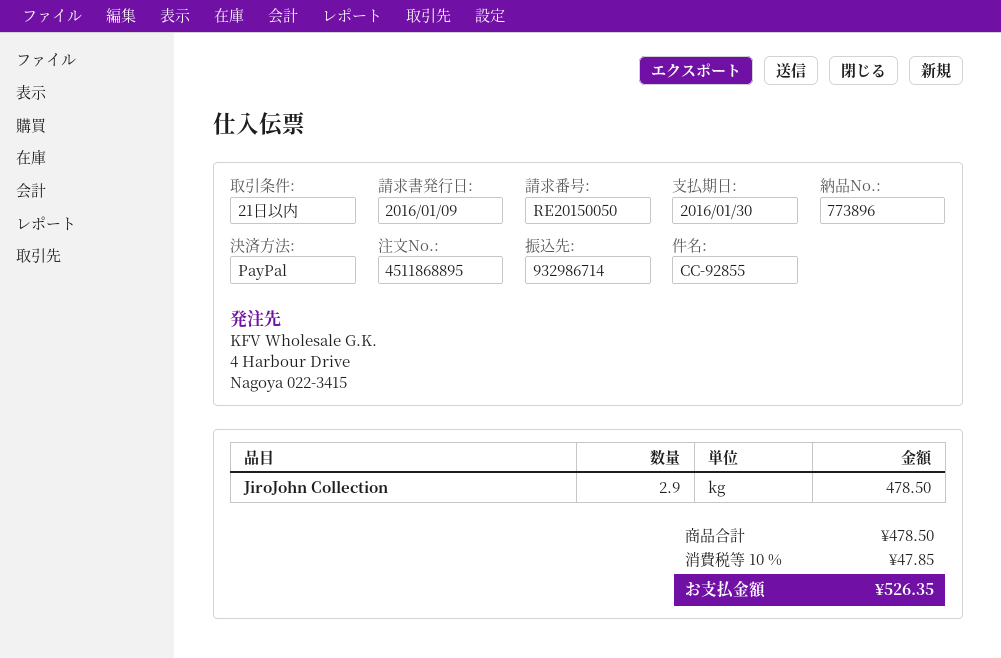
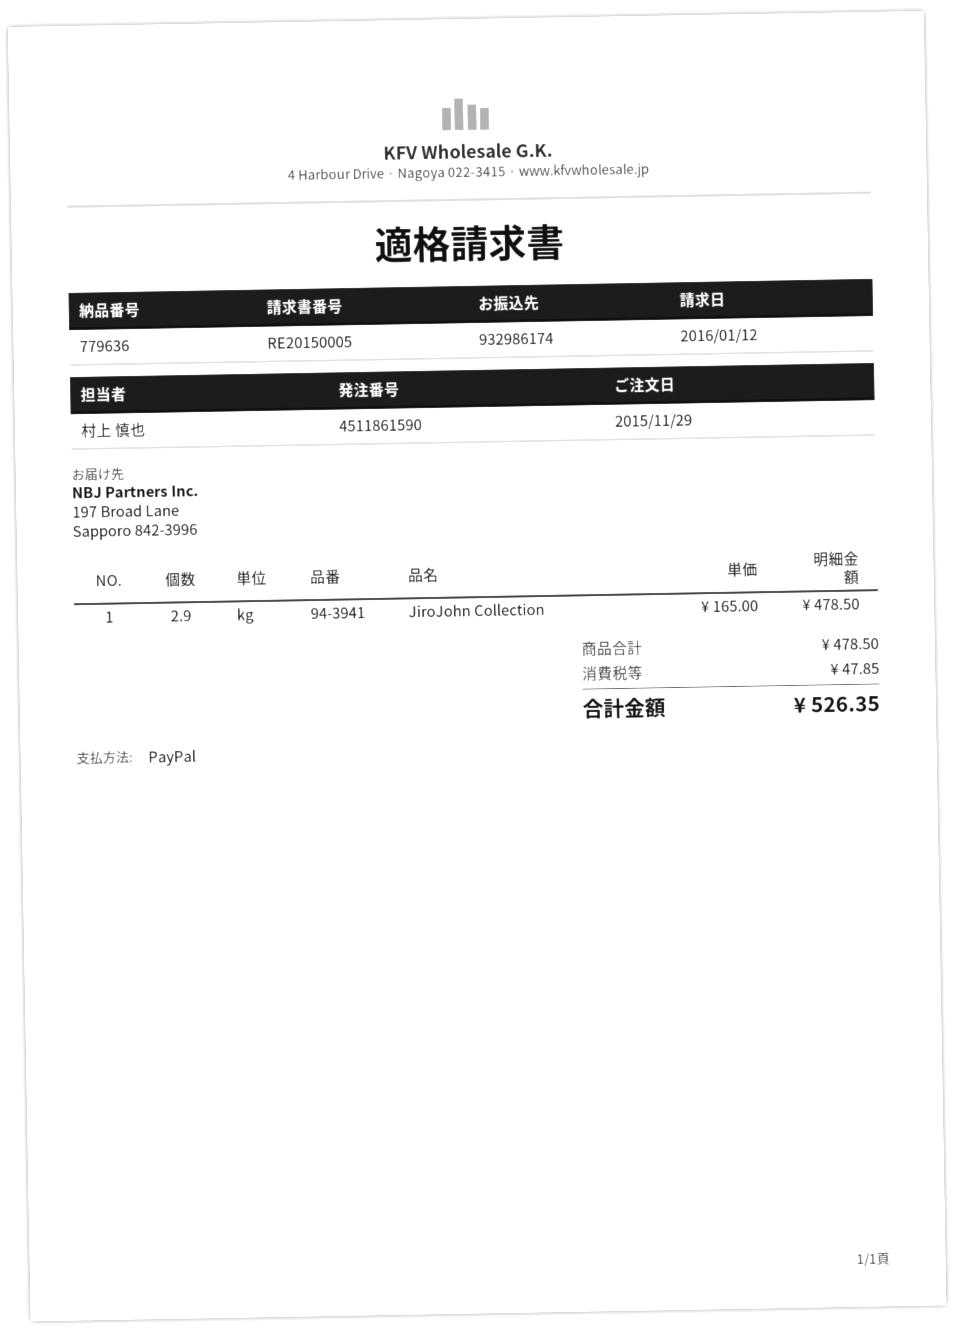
order number: 4511868895 -> 4511861590
delivery note number: 773896 -> 779636
invoice number: RE20150050 -> RE20150005
invoice date: 2016-01-09 -> 2016-01-12
bank account: 932986714 -> 932986174

